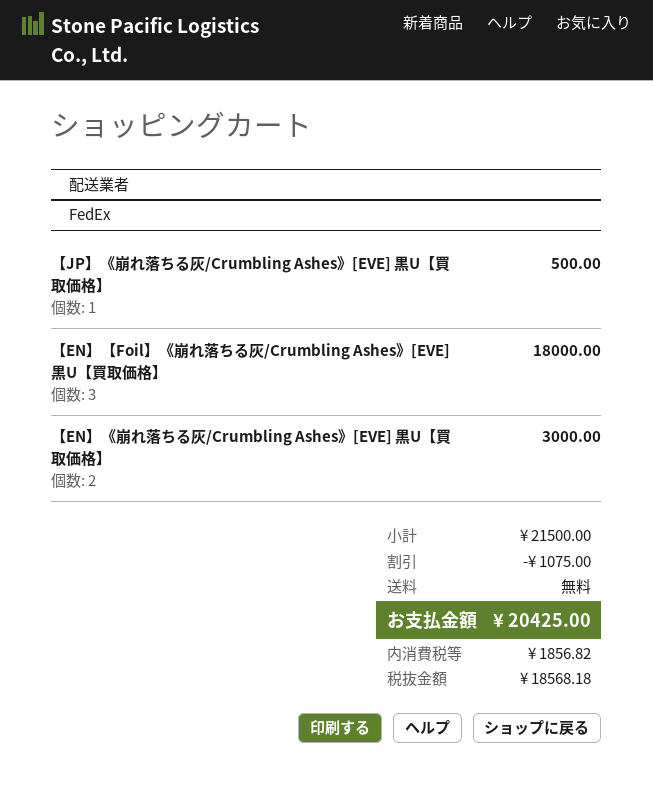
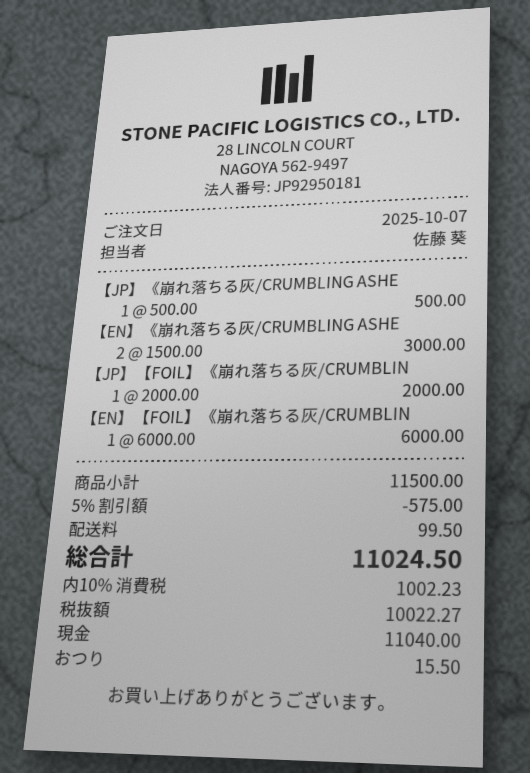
【EN】【Foil】《崩れ落ちる灰/Crumbling Ashes》[EVE] 黒U【買取価格】: 3 for 18000.00 -> 1 for 6000.00
【JP】【FOIL】《崩れ落ちる灰/CRUMBLIN: none -> 1 for 2000.00
subtotal: 21500.00 -> 11500.00
discount: 1075.00 -> 575.00
shipping: 0.00 -> 99.50
net: 18568.18 -> 10022.27
tax: 1856.82 -> 1002.23
total: 20425.00 -> 11024.50

